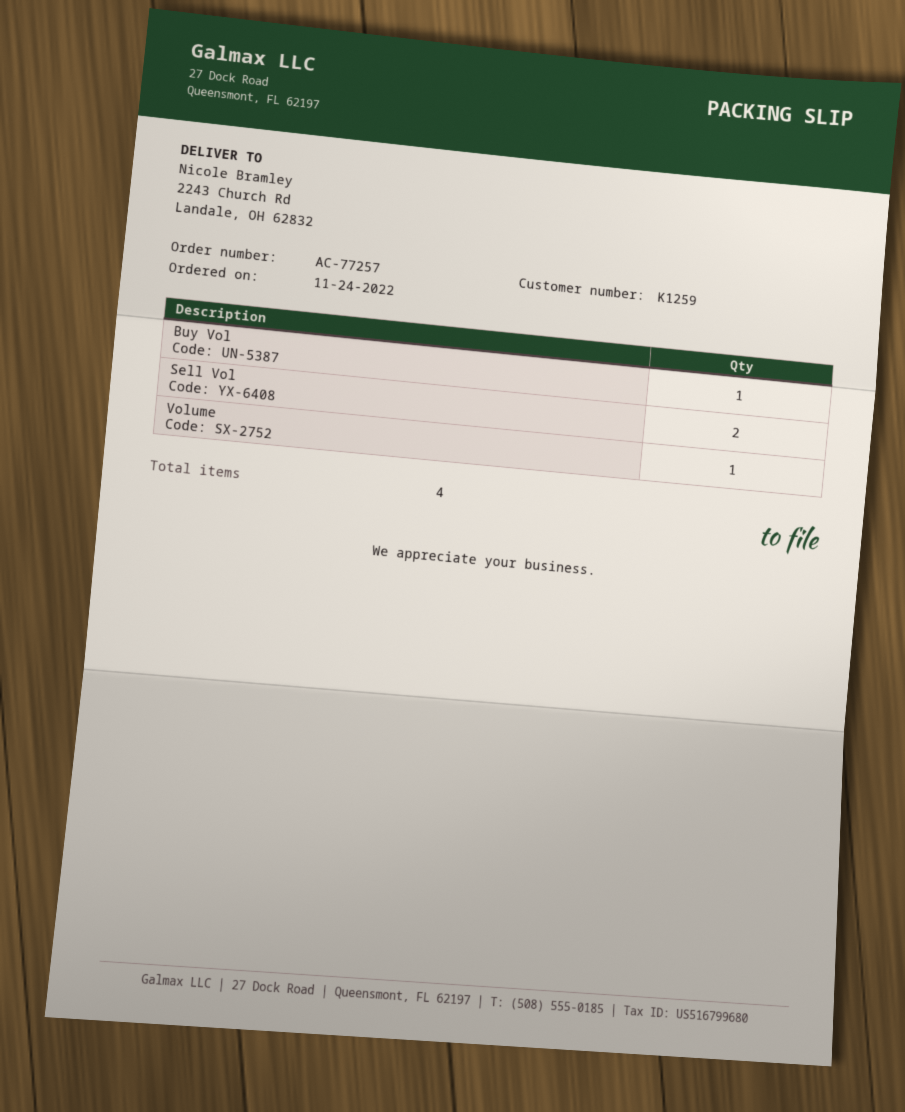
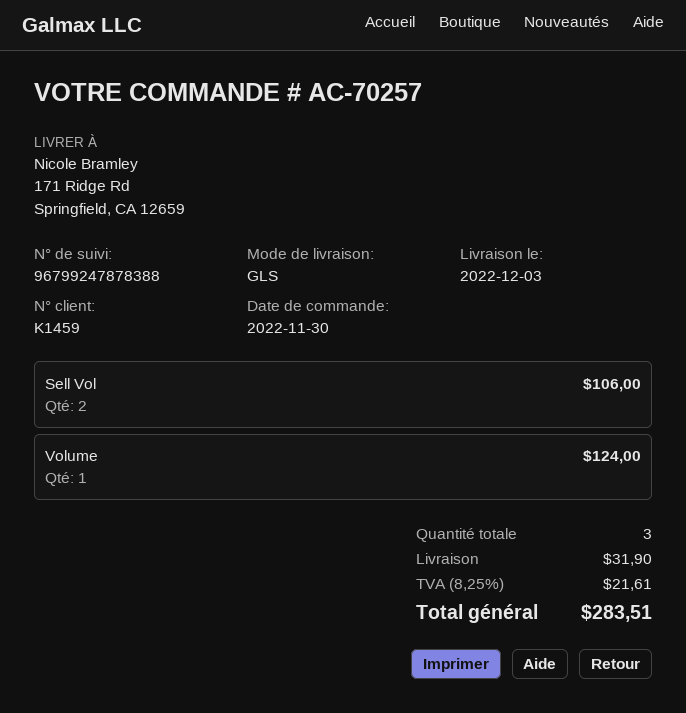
order number: AC-77257 -> AC-70257
order date: 2022-11-24 -> 2022-11-30
customer number: K1259 -> K1459
ship to: 2243 Church Rd, Landale, OH 62832 -> 171 Ridge Rd, Springfield, CA 12659
Buy Vol: 1 -> none
total quantity: 4 -> 3

